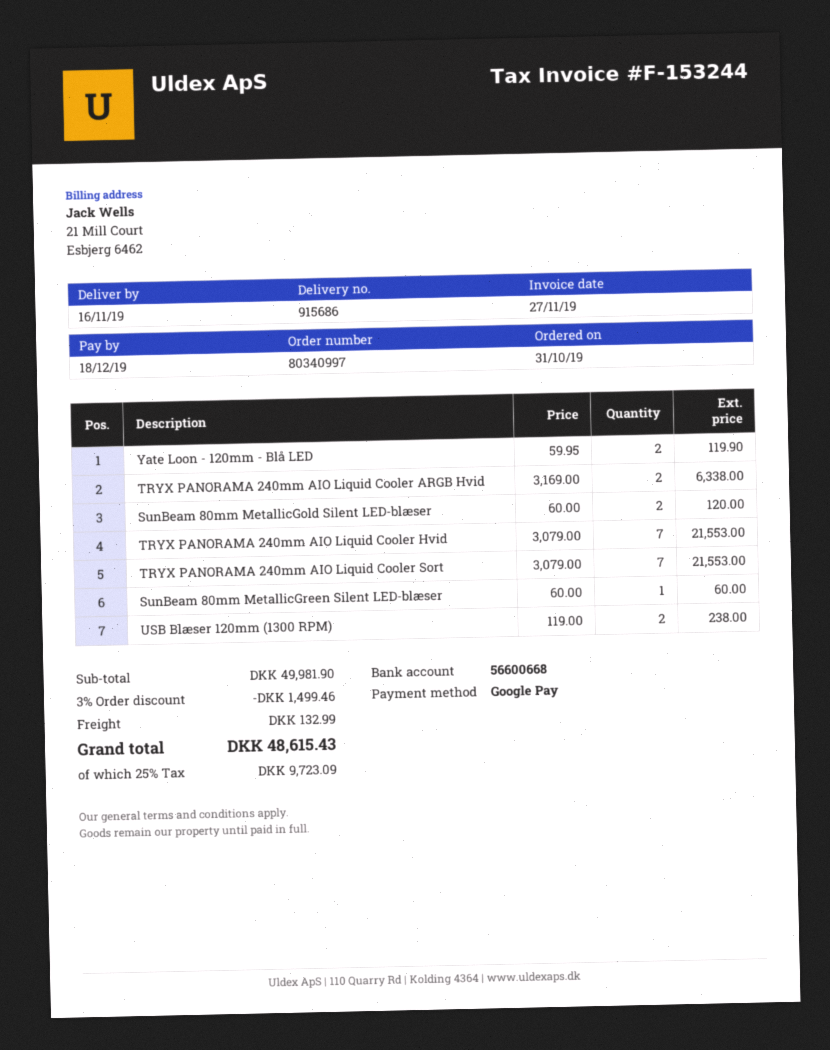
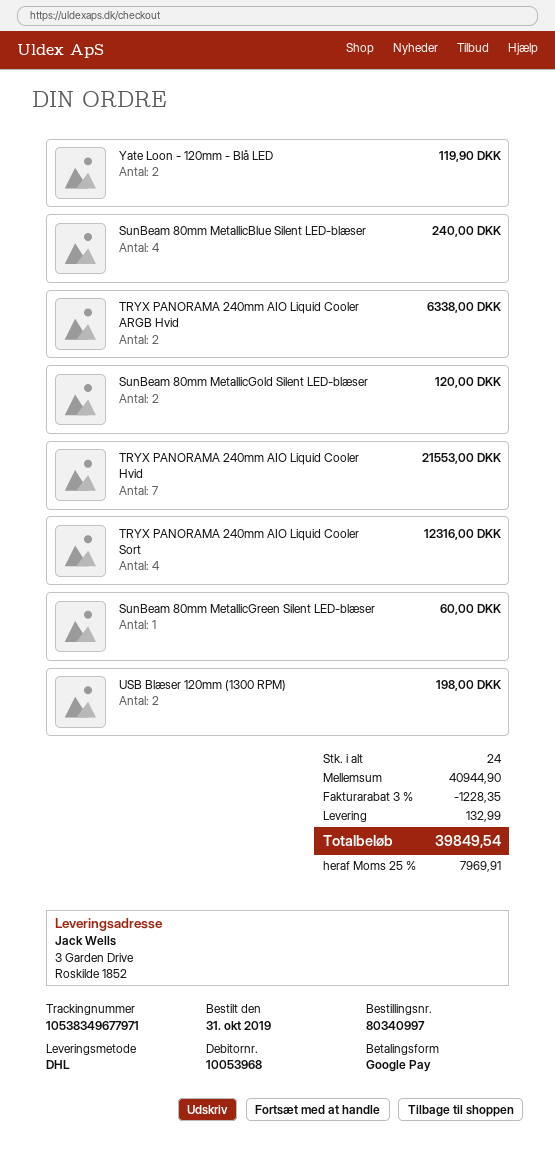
TRYX PANORAMA 240mm AIO Liquid Cooler Sort: 7 for 21553.00 -> 4 for 12316.00
USB Blæser 120mm (1300 RPM): 2 for 238.00 -> 2 for 198.00
SunBeam 80mm MetallicBlue Silent LED-blæser: none -> 4 for 240.00
subtotal: 49981.90 -> 40944.90
discount: 3% = 1499.46 -> 3% = 1228.35
tax: 25% = 9723.09 -> 25% = 7969.91
total: 48615.43 -> 39849.54

